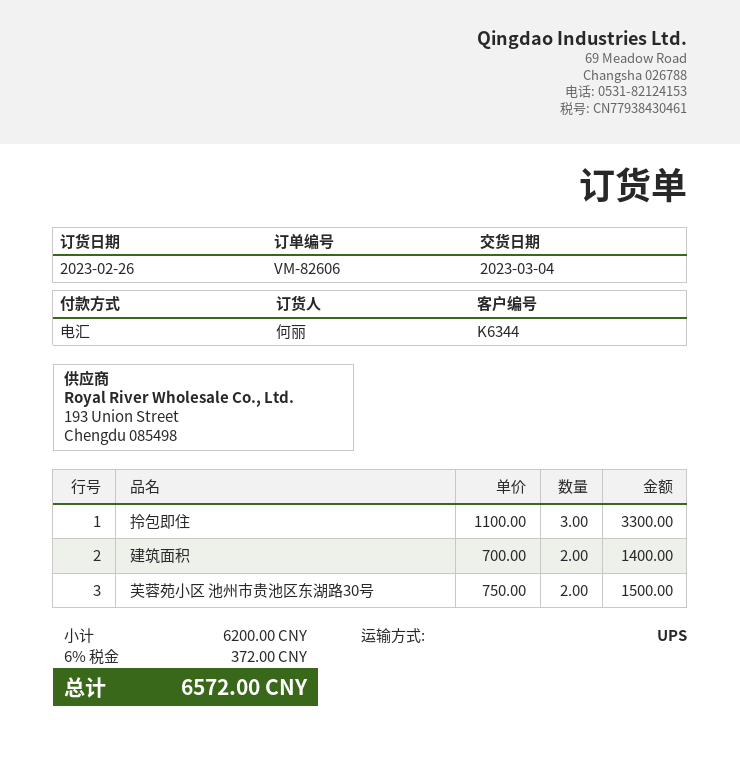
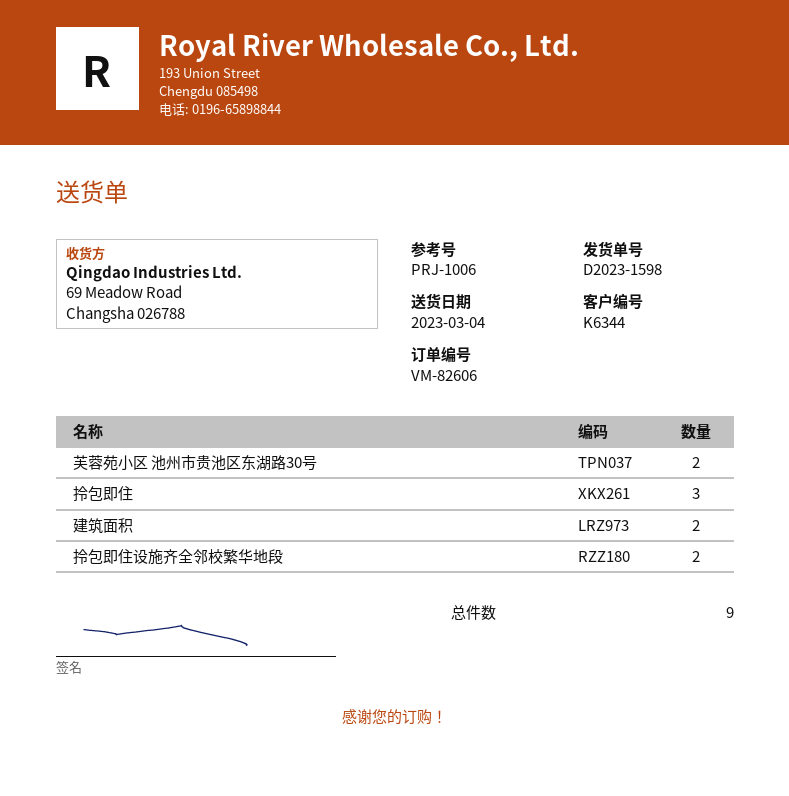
拎包即住设施齐全邻校繁华地段: none -> 2

